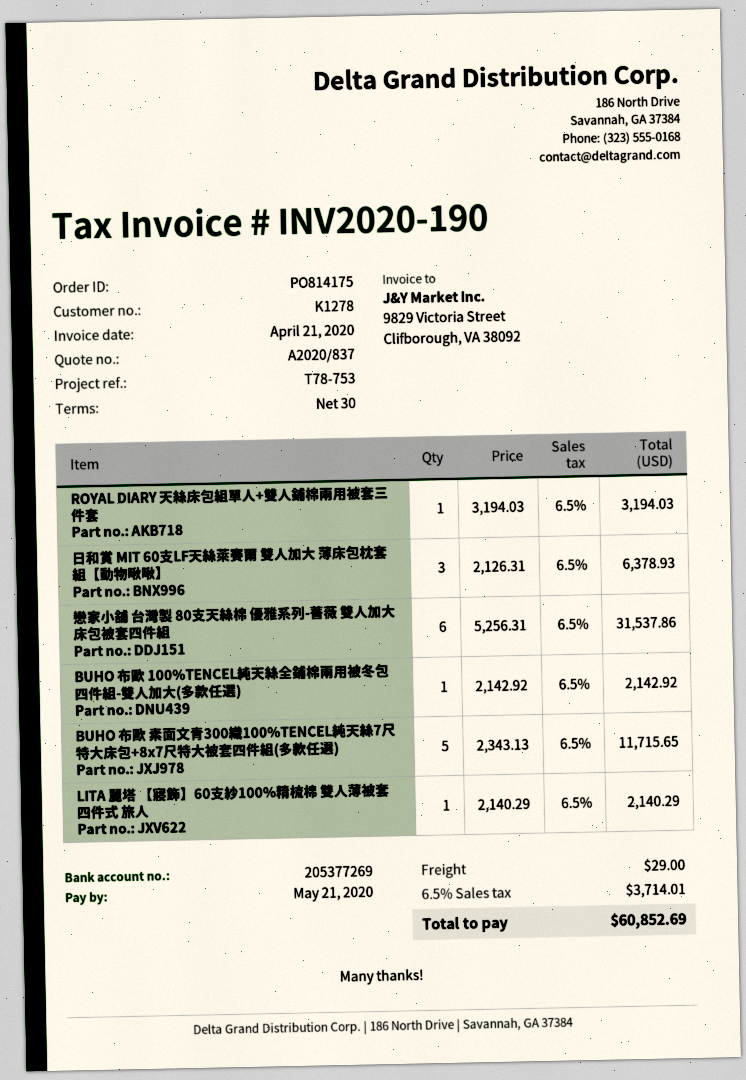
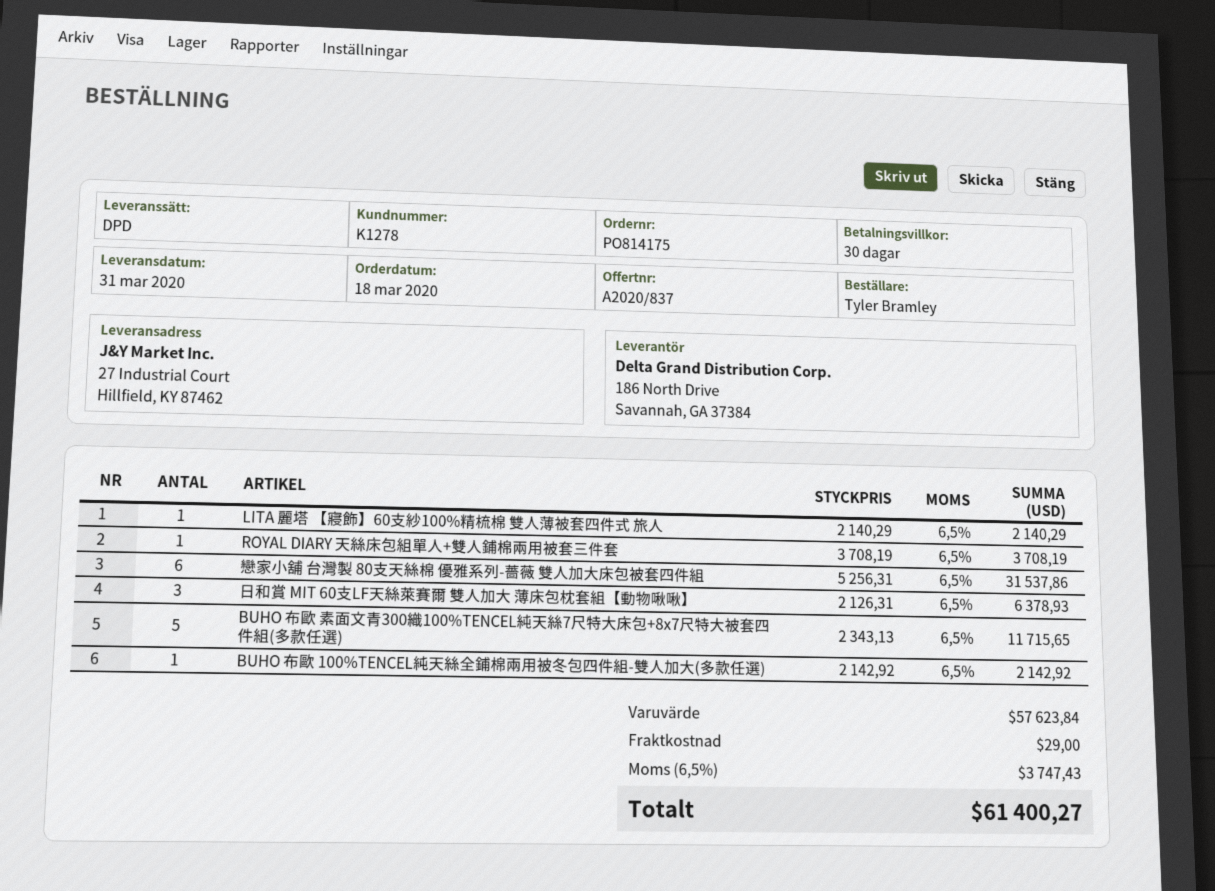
ROYAL DIARY 天絲床包組單人+雙人鋪棉兩用被套三件套: 1 x 3194.03 = 3194.03 -> 1 x 3708.19 = 3708.19
tax: 6.5% = 3714.01 -> 6.5% = 3747.43
total: 60852.69 -> 61400.27

